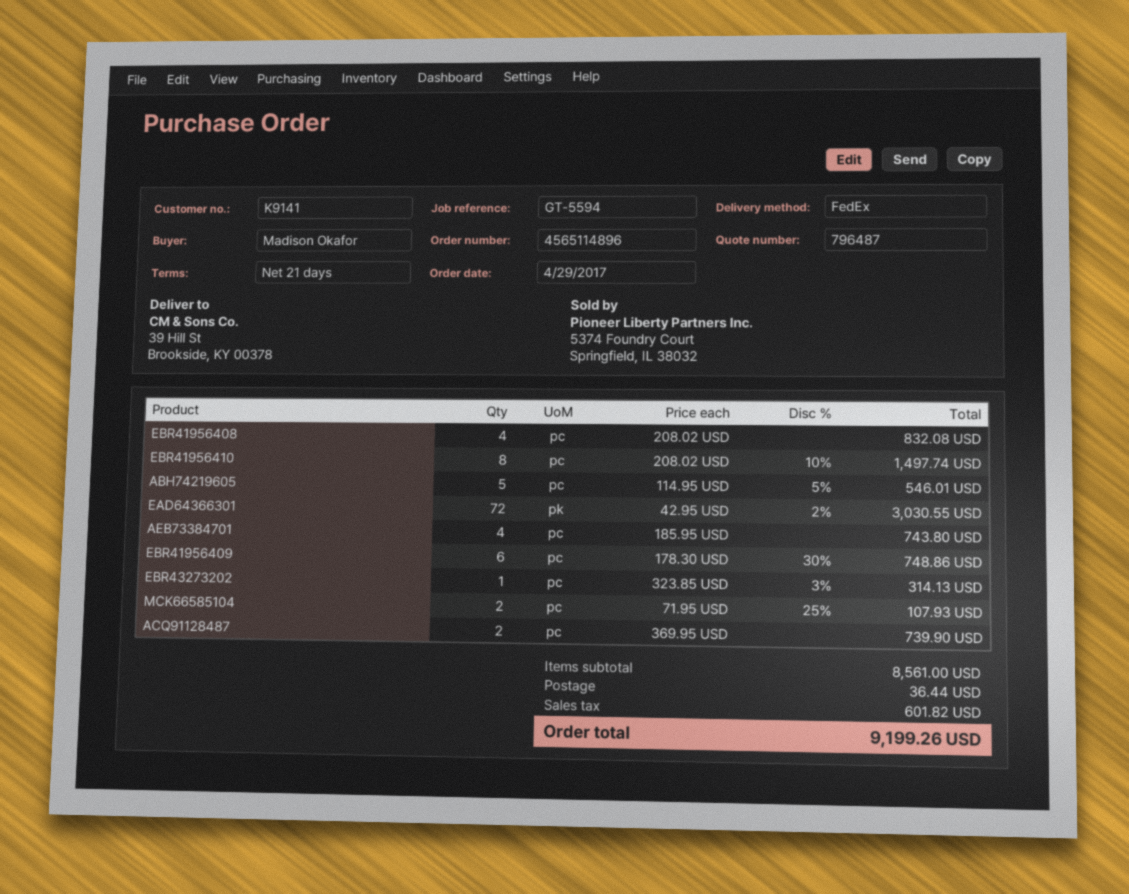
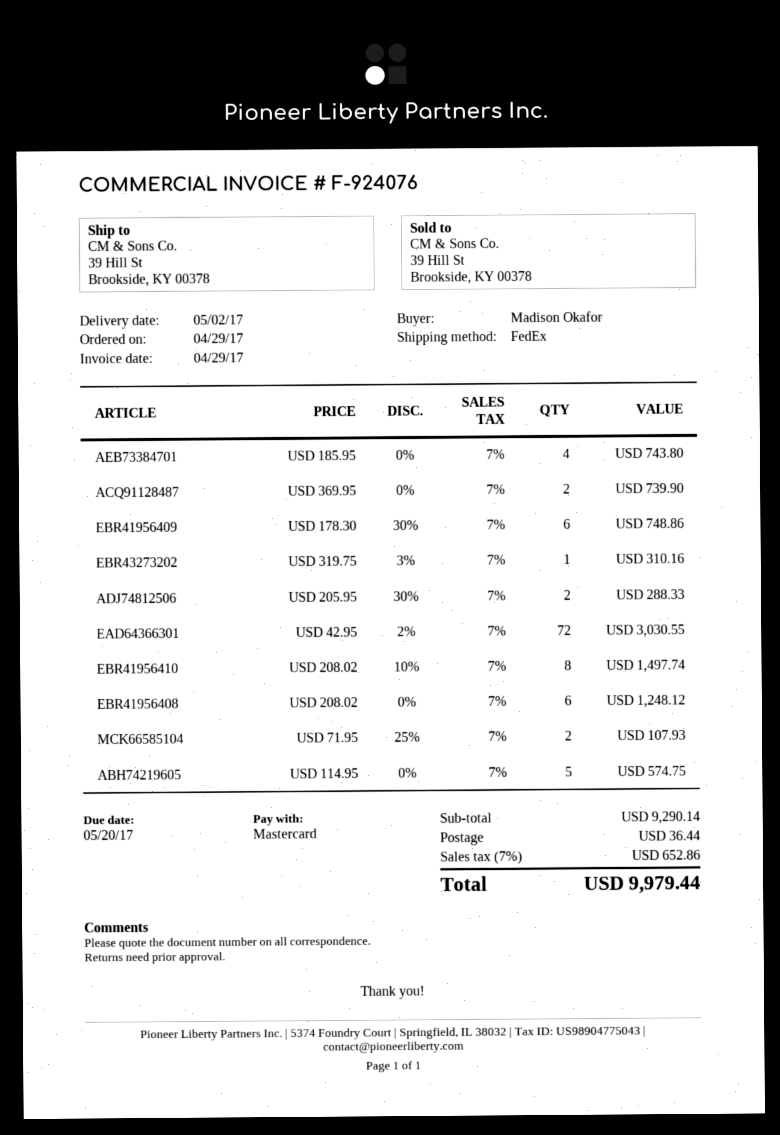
EBR41956408: 4 x 208.02 = 832.08 -> 6 x 208.02 = 1248.12
ABH74219605: 5 x 114.95 - 5% = 546.01 -> 5 x 114.95 = 574.75
EBR43273202: 1 x 323.85 - 3% = 314.13 -> 1 x 319.75 - 3% = 310.16
ADJ74812506: none -> 2 x 205.95 - 30% = 288.33
subtotal: 8561.00 -> 9290.14
tax: 601.82 -> 652.86
total: 9199.26 -> 9979.44

